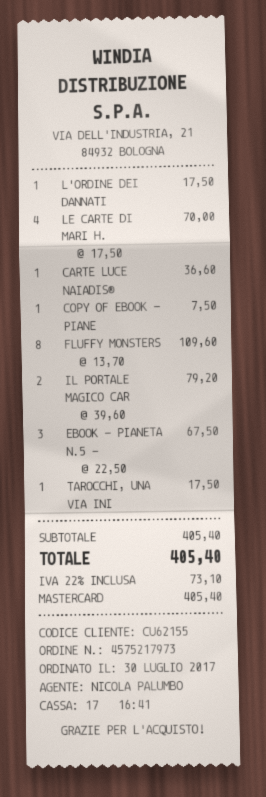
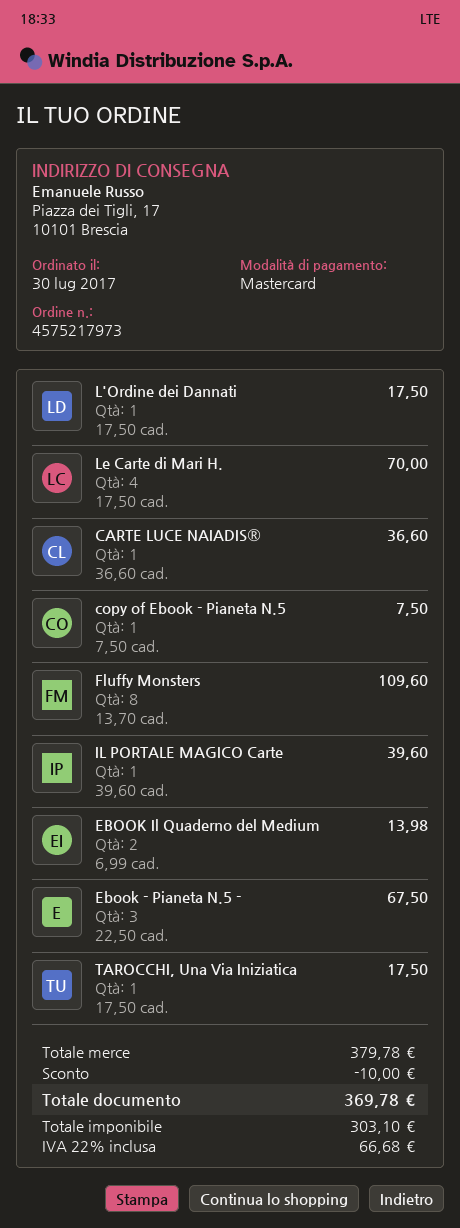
IL PORTALE MAGICO CAR: 2 x 39.60 = 79.20 -> 1 x 39.60 = 39.60
EBOOK Il Quaderno del Medium: none -> 2 x 6.99 = 13.98
subtotal: 405.40 -> 379.78
discount: none -> 10.00
tax: 22% = 73.10 -> 22% = 66.68
total: 405.40 -> 369.78

